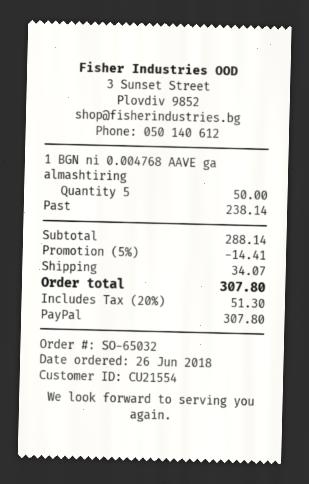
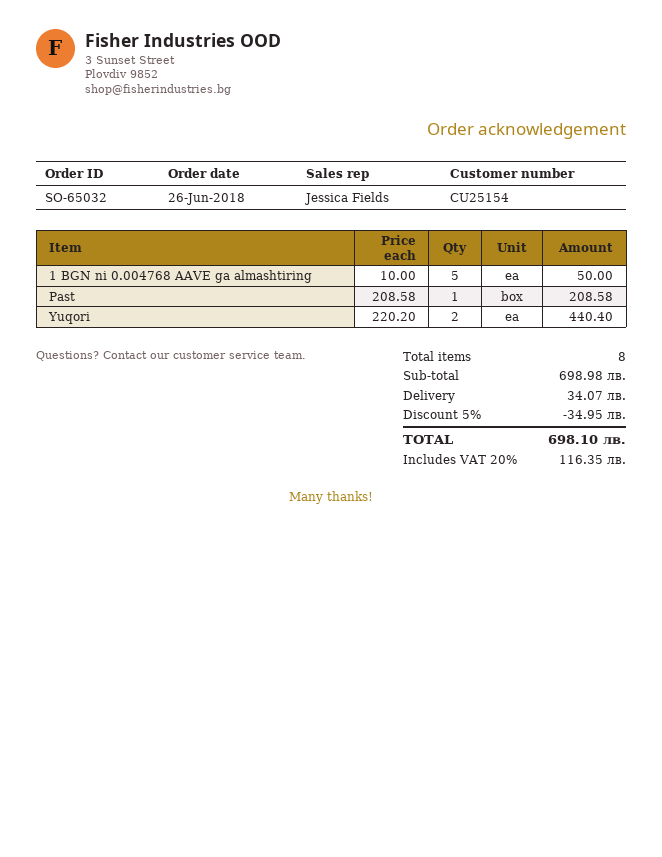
customer number: CU21554 -> CU25154
Past: 1 for 238.14 -> 1 for 208.58
Yuqori: none -> 2 for 440.40
subtotal: 288.14 -> 698.98
discount: 5% = 14.41 -> 5% = 34.95
tax: 20% = 51.30 -> 20% = 116.35
total: 307.80 -> 698.10

